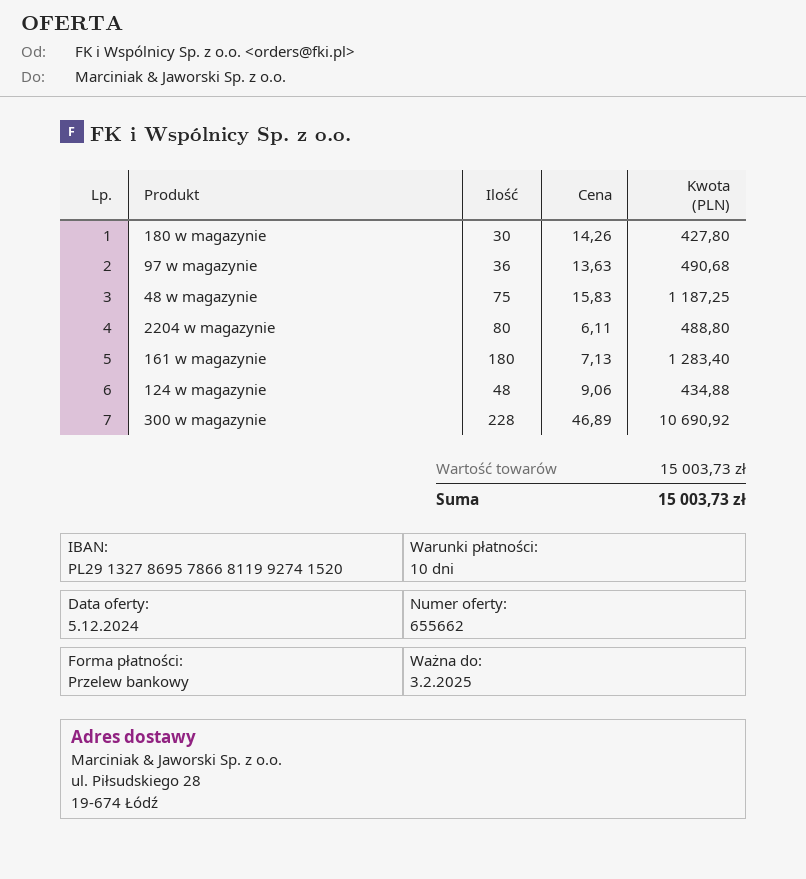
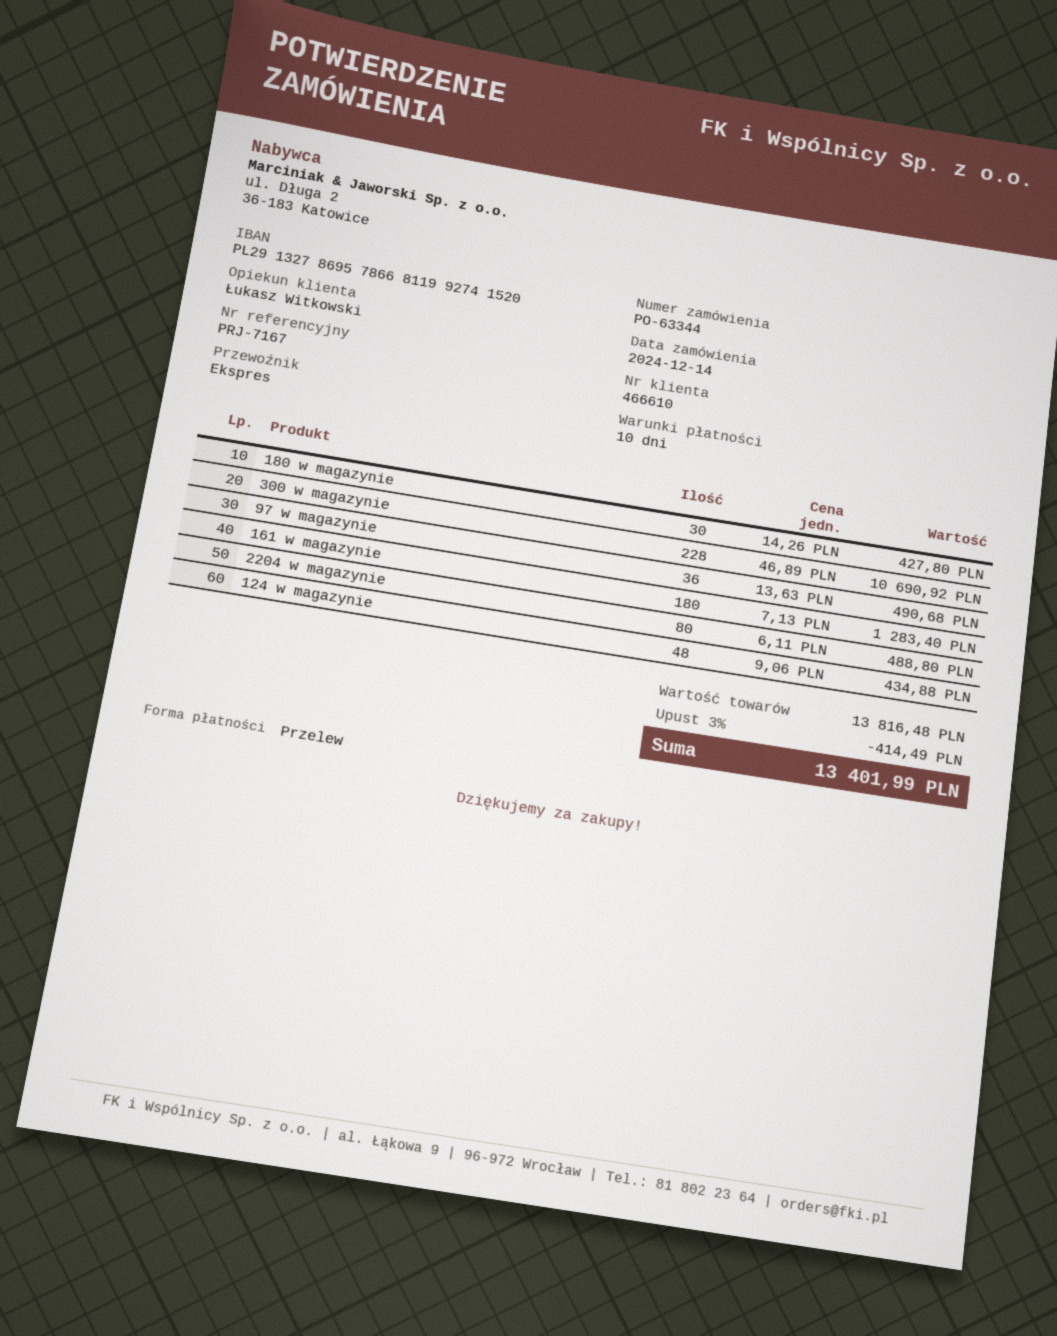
48 w magazynie: 75 x 15.83 = 1187.25 -> none
subtotal: 15003.73 -> 13816.48
discount: none -> 3% = 414.49
total: 15003.73 -> 13401.99

